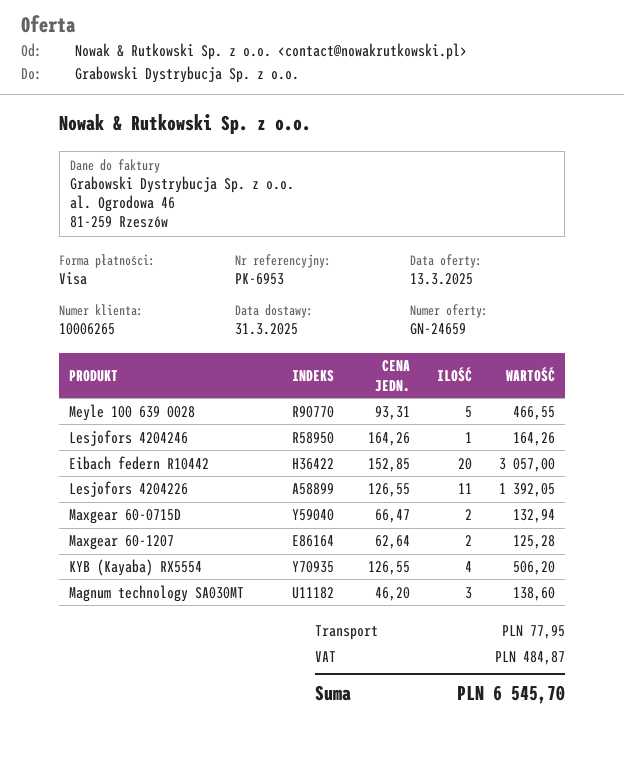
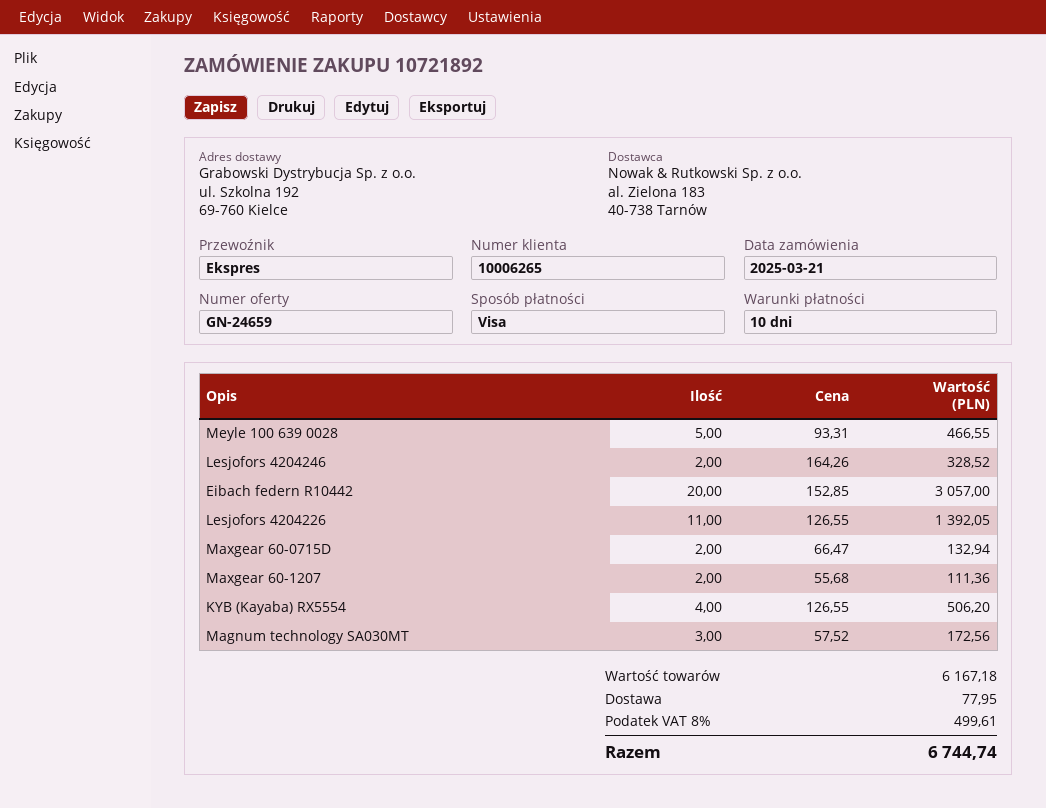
Lesjofors 4204246: 1 x 164.26 = 164.26 -> 2 x 164.26 = 328.52
Maxgear 60-1207: 2 x 62.64 = 125.28 -> 2 x 55.68 = 111.36
Magnum technology SA030MT: 3 x 46.20 = 138.60 -> 3 x 57.52 = 172.56
tax: 484.87 -> 499.61
total: 6545.70 -> 6744.74

